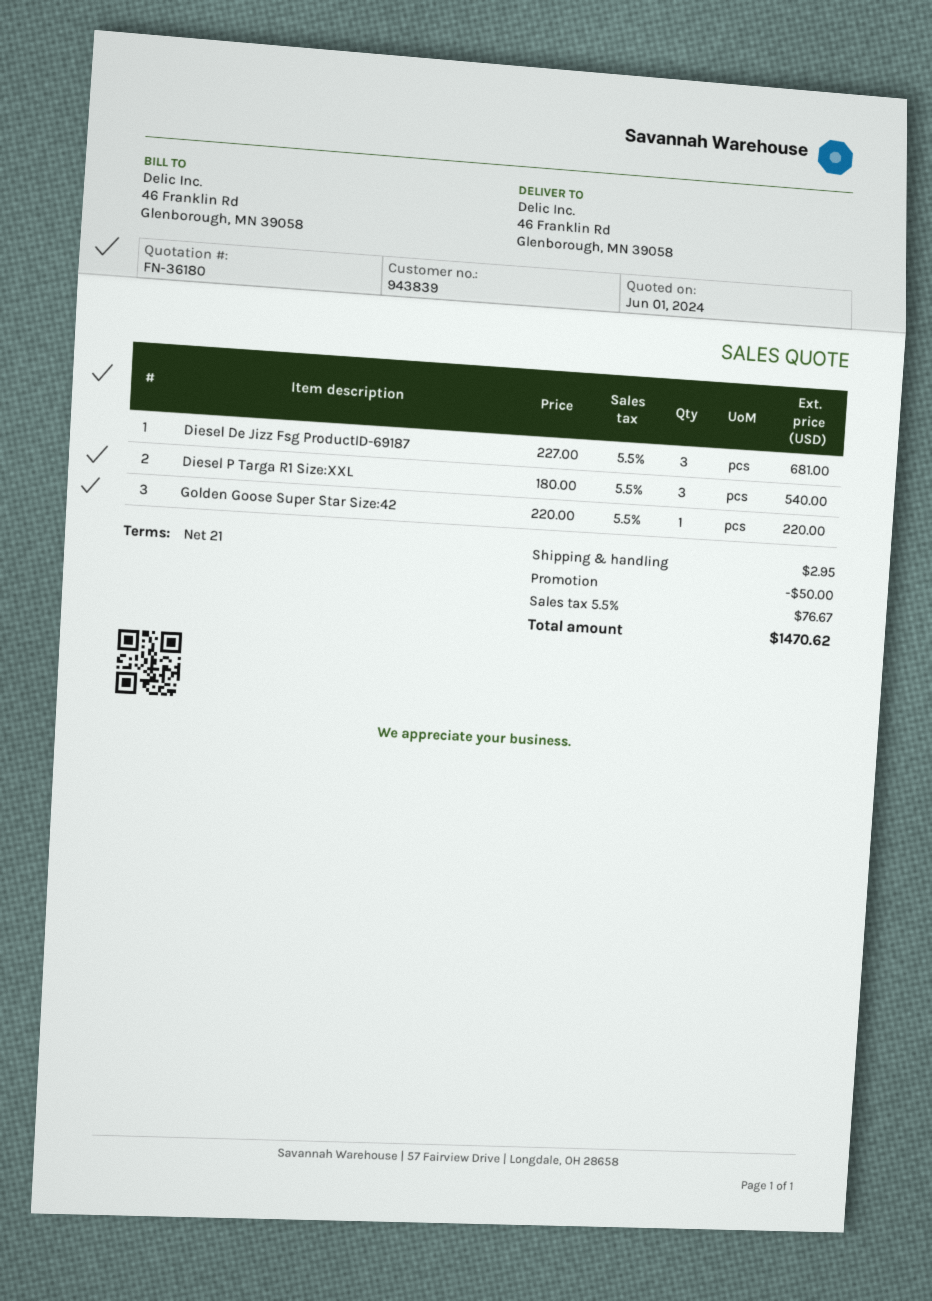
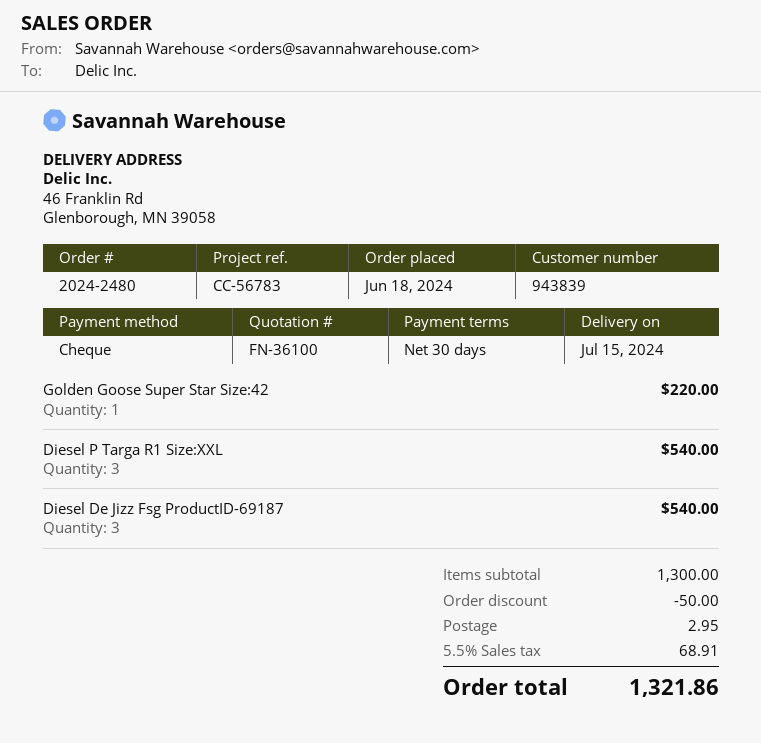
quote number: FN-36180 -> FN-36100
payment terms: 21 days -> 30 days
Diesel De Jizz Fsg ProductID-69187: 3 for 681.00 -> 3 for 540.00
tax: 5.5% = 76.67 -> 5.5% = 68.91
total: 1470.62 -> 1321.86

